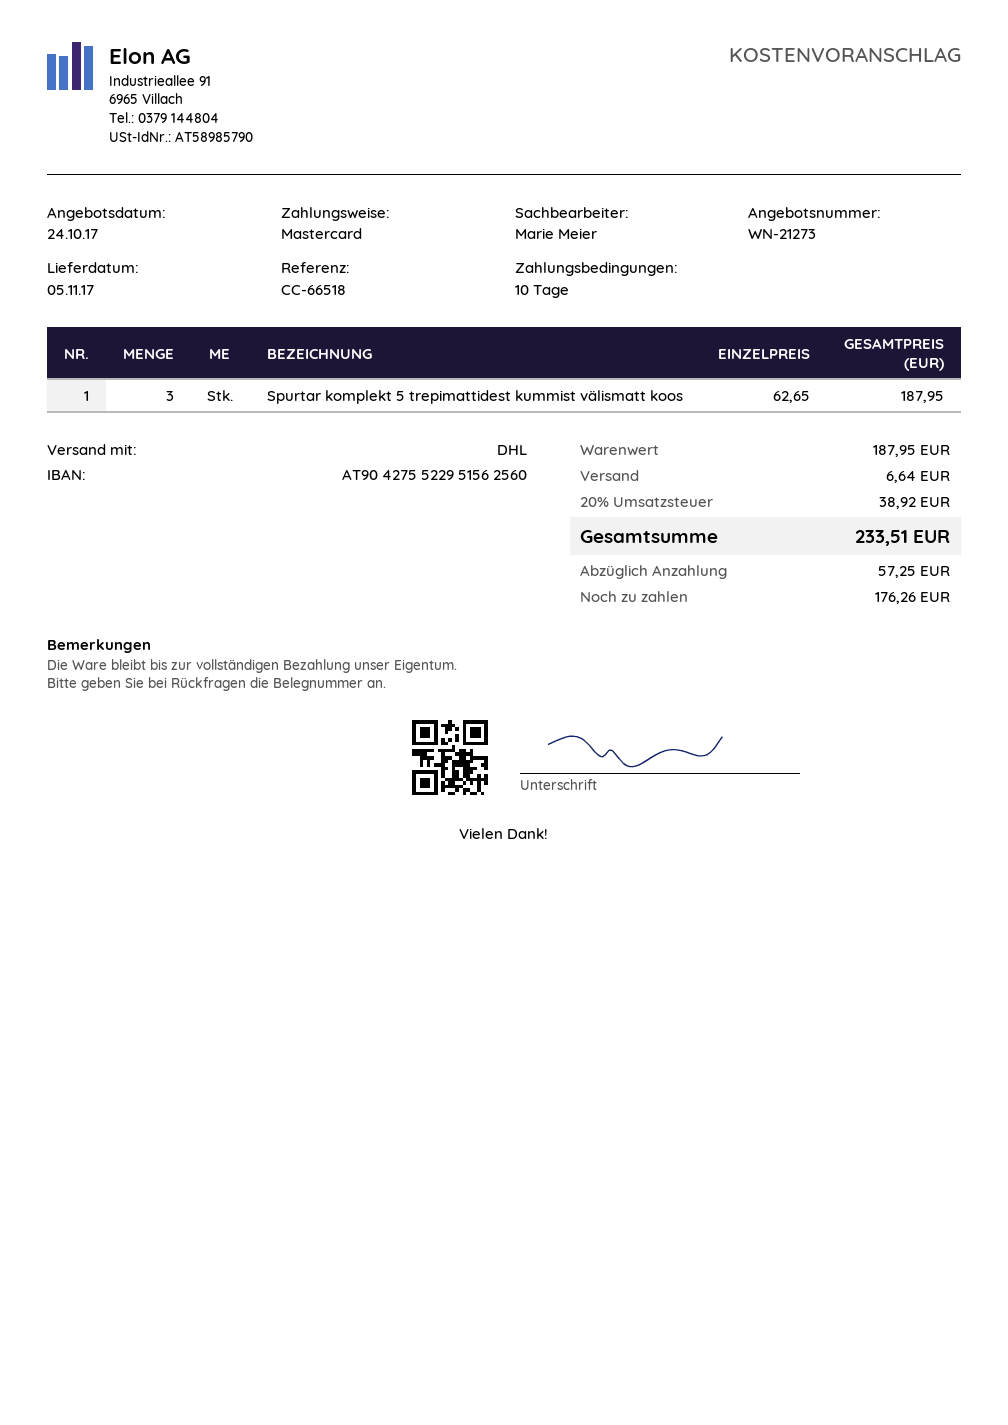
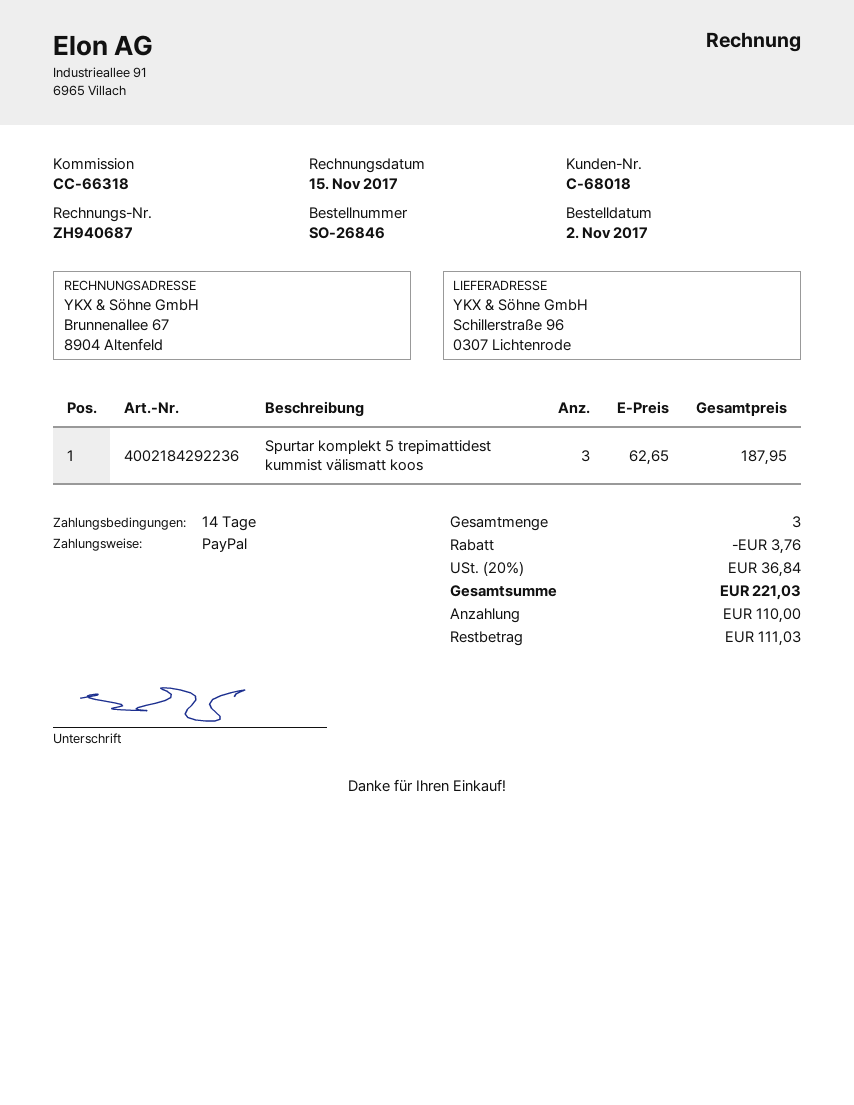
payment terms: 10 days -> 14 days
reference: CC-66518 -> CC-66318
payment method: Mastercard -> PayPal
discount: none -> 3.76
shipping: 6.64 -> none
tax: 20% = 38.92 -> 20% = 36.84
total: 233.51 -> 221.03
deposit: 57.25 -> 110.00
balance: 176.26 -> 111.03

